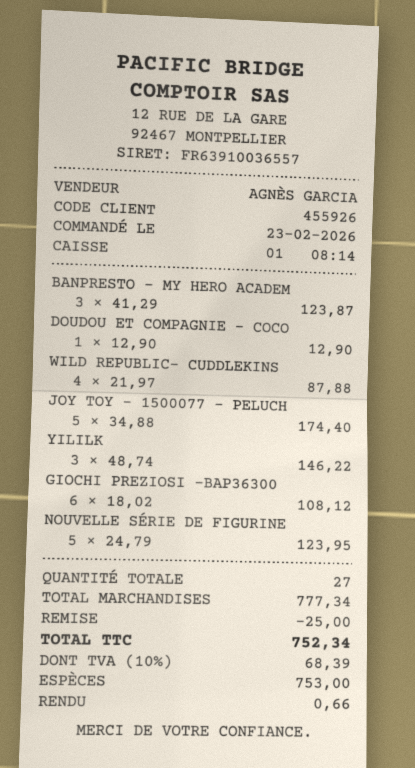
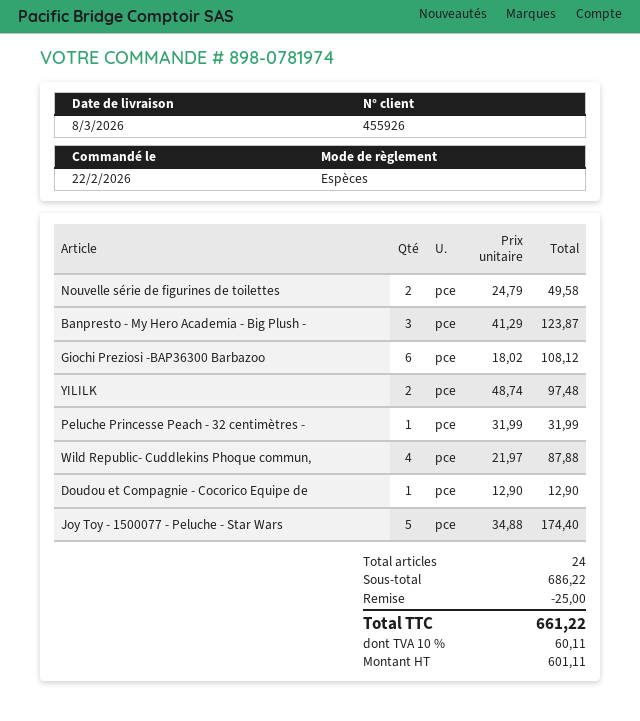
order date: 2026-02-23 -> 2026-02-22
YILILK: 3 x 48.74 = 146.22 -> 2 x 48.74 = 97.48
NOUVELLE SÉRIE DE FIGURINE: 5 x 24.79 = 123.95 -> 2 x 24.79 = 49.58
Peluche Princesse Peach - 32 centimètres -: none -> 1 x 31.99 = 31.99
total quantity: 27 -> 24
subtotal: 777.34 -> 686.22
tax: 10% = 68.39 -> 10% = 60.11
total: 752.34 -> 661.22

